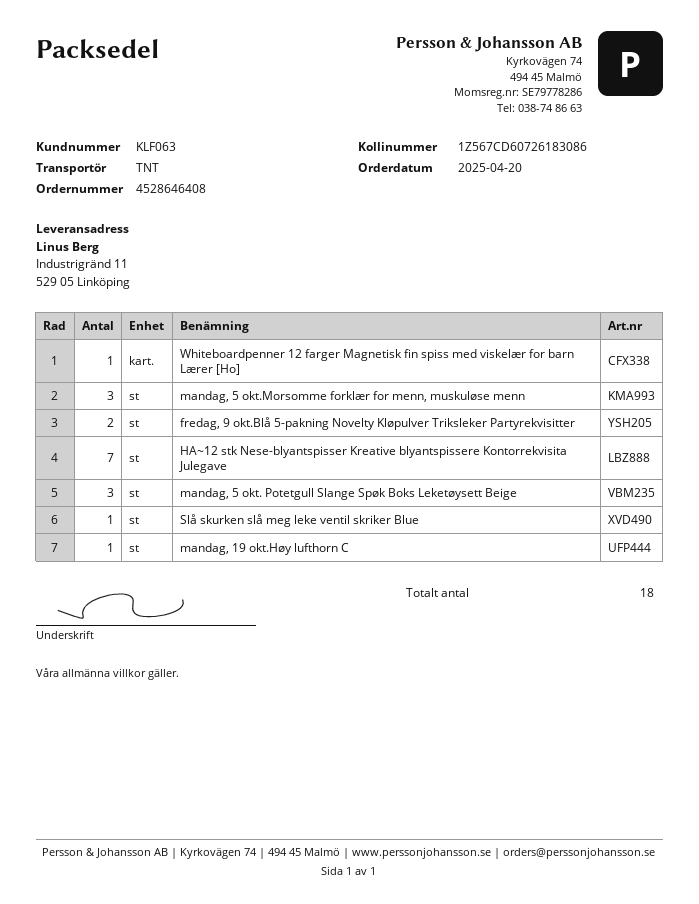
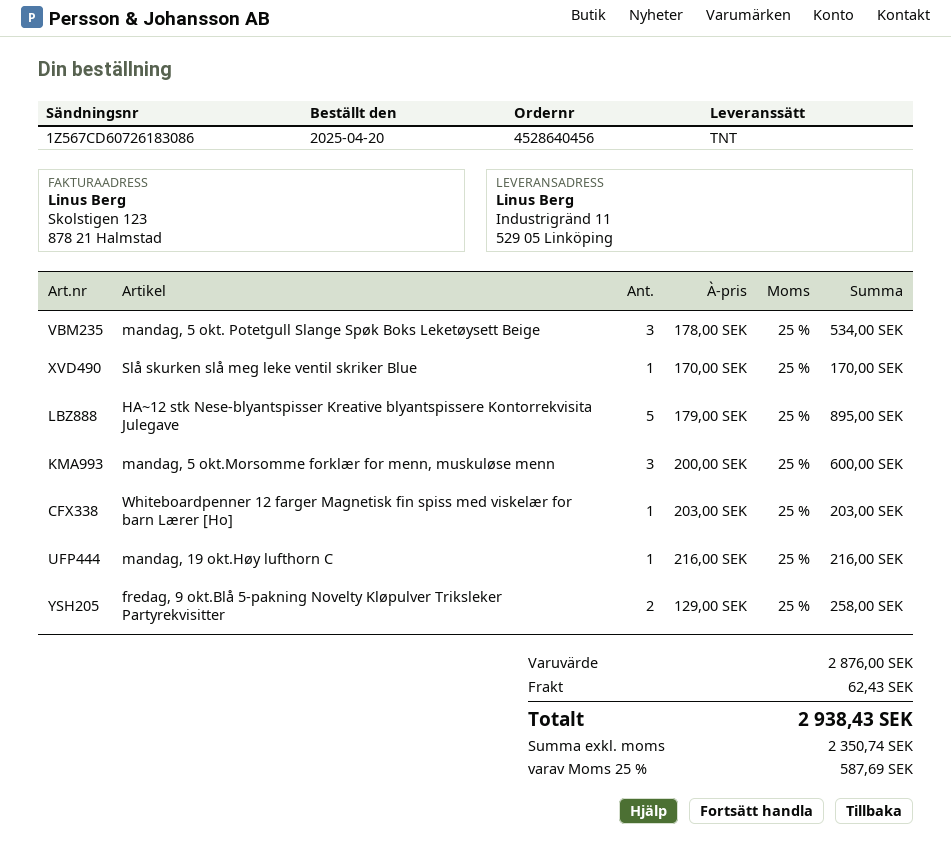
order number: 4528646408 -> 4528640456
HA~12 stk Nese-blyantspisser Kreative blyantspissere Kontorrekvisita Julegave: 7 -> 5

